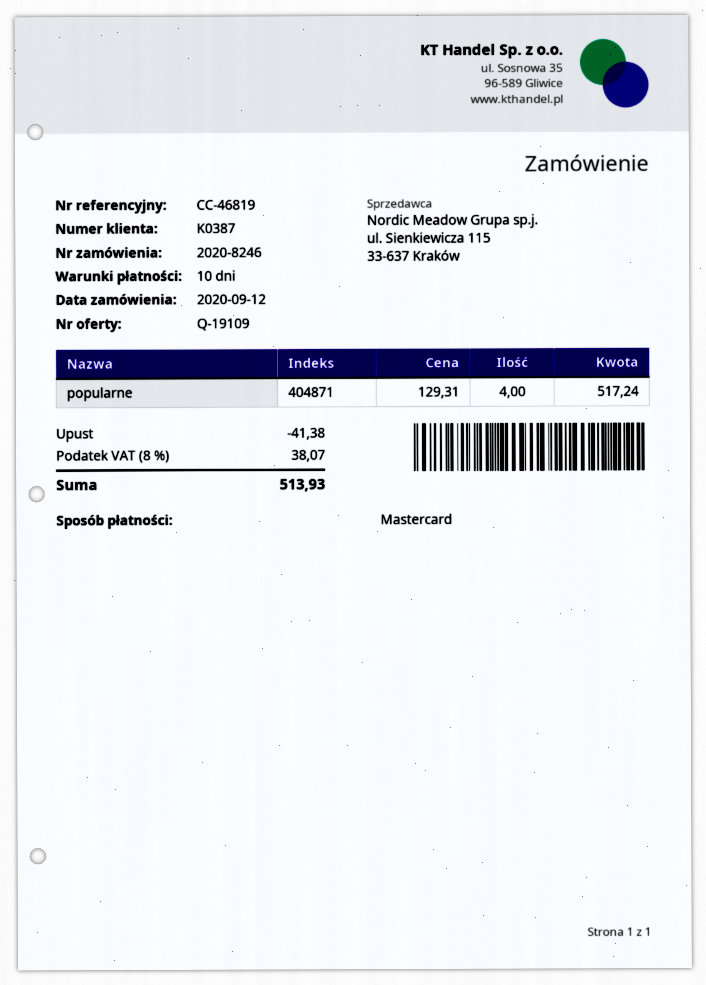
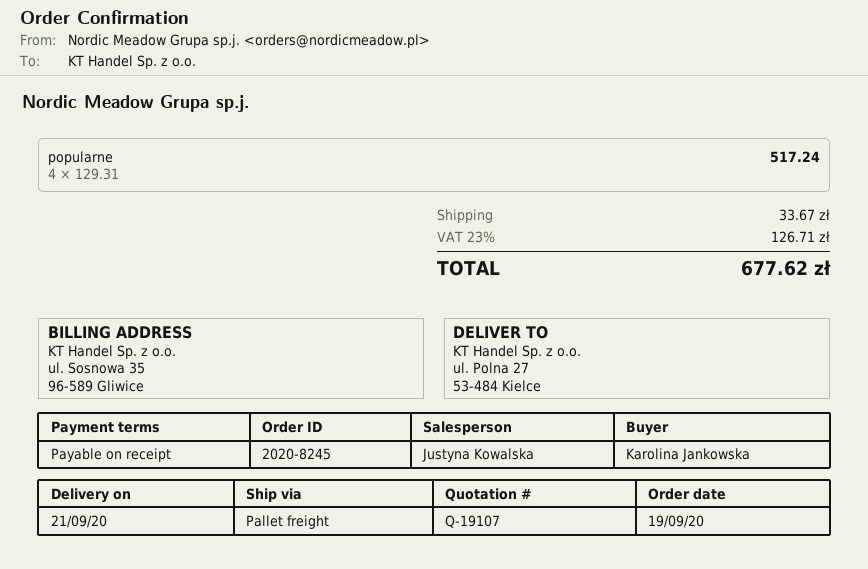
quote number: Q-19109 -> Q-19107
order number: 2020-8246 -> 2020-8245
order date: 2020-09-12 -> 2020-09-19
payment terms: 10 days -> on receipt
discount: 41.38 -> none
shipping: none -> 33.67
tax: 8% = 38.07 -> 23% = 126.71
total: 513.93 -> 677.62

